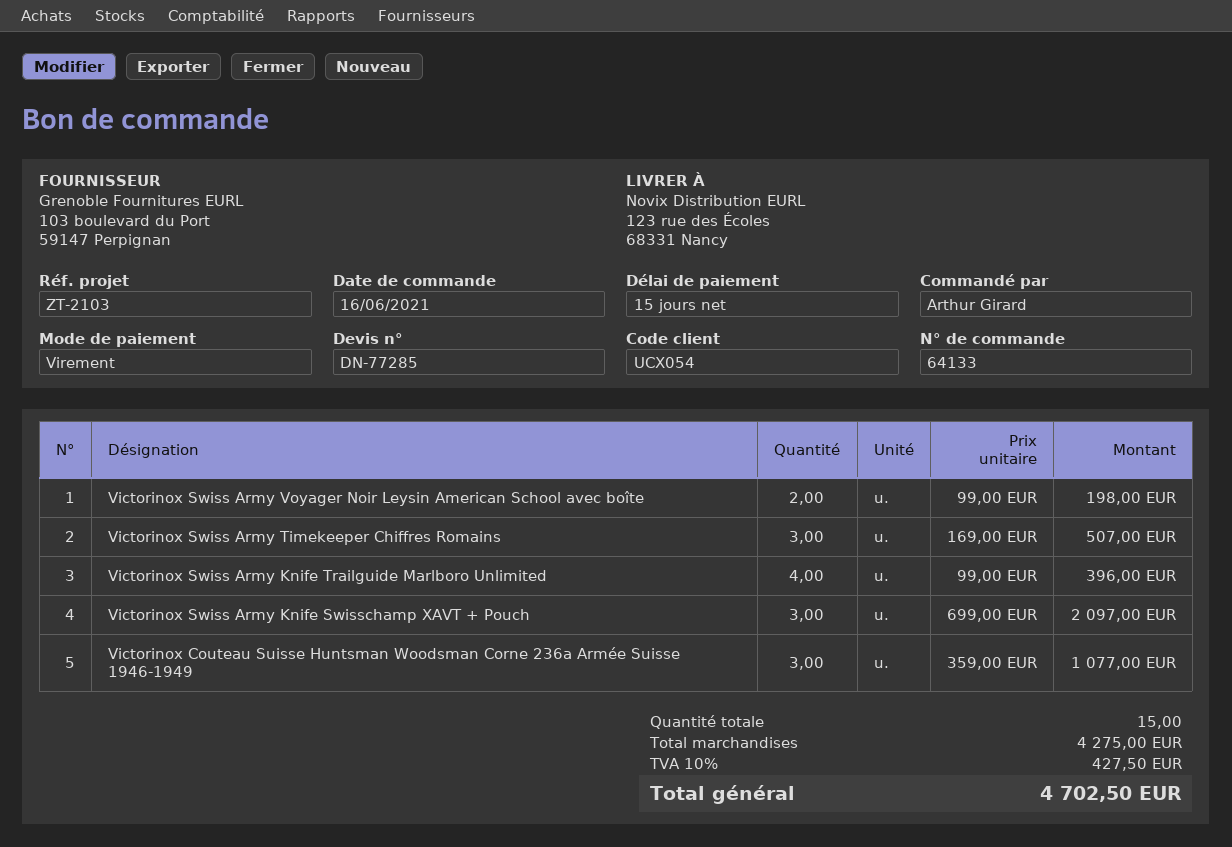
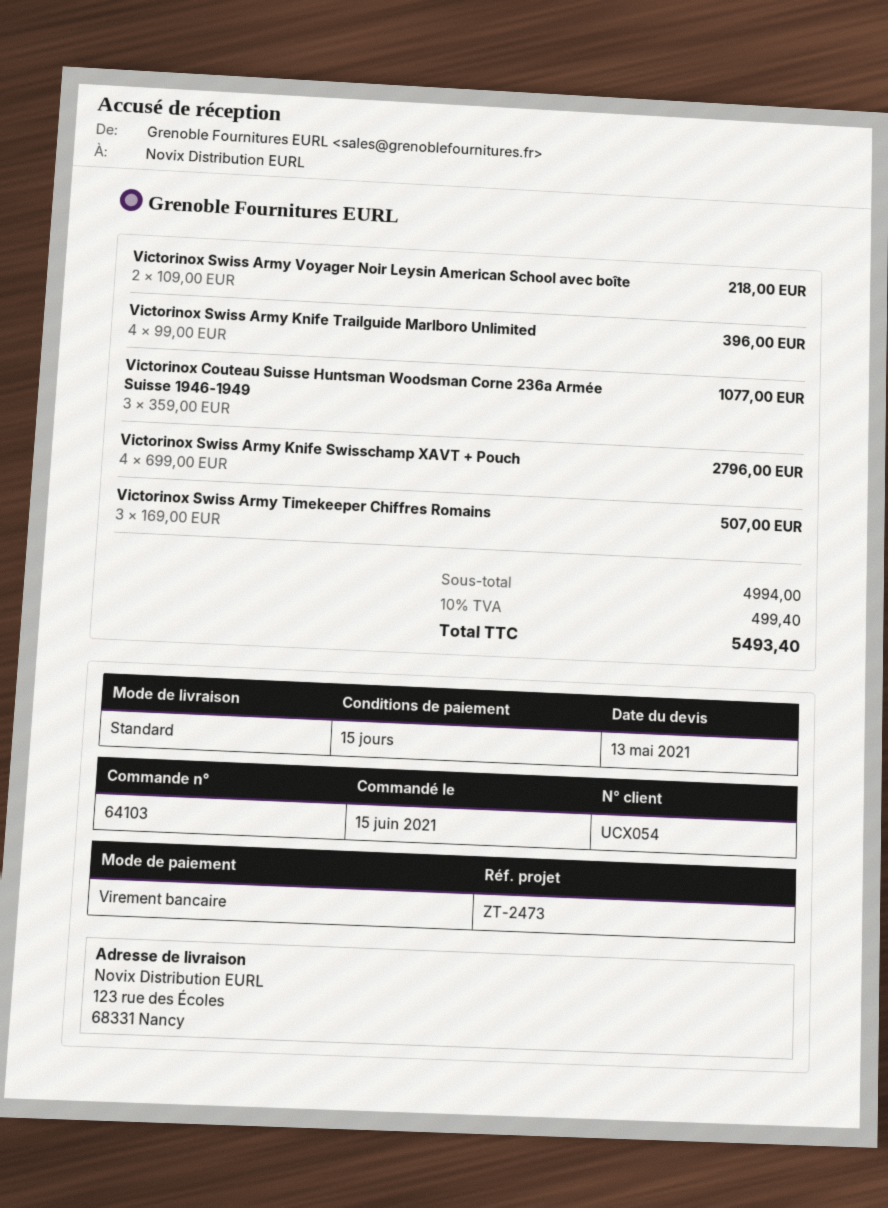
order number: 64133 -> 64103
order date: 2021-06-16 -> 2021-06-15
reference: ZT-2103 -> ZT-2473
Victorinox Swiss Army Voyager Noir Leysin American School avec boîte: 2 x 99.00 = 198.00 -> 2 x 109.00 = 218.00
Victorinox Swiss Army Knife Swisschamp XAVT + Pouch: 3 x 699.00 = 2097.00 -> 4 x 699.00 = 2796.00
subtotal: 4275.00 -> 4994.00
tax: 10% = 427.50 -> 10% = 499.40
total: 4702.50 -> 5493.40

